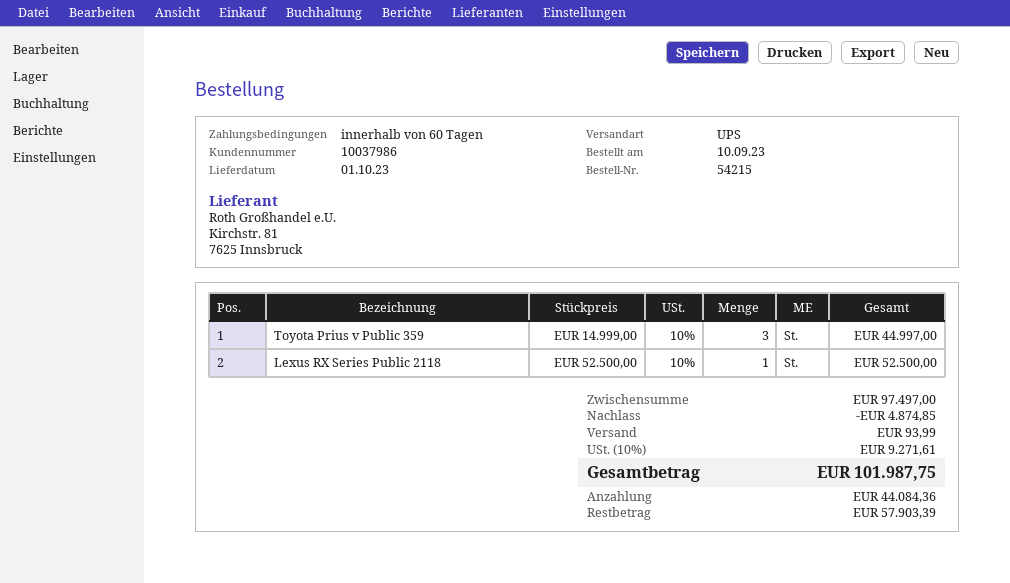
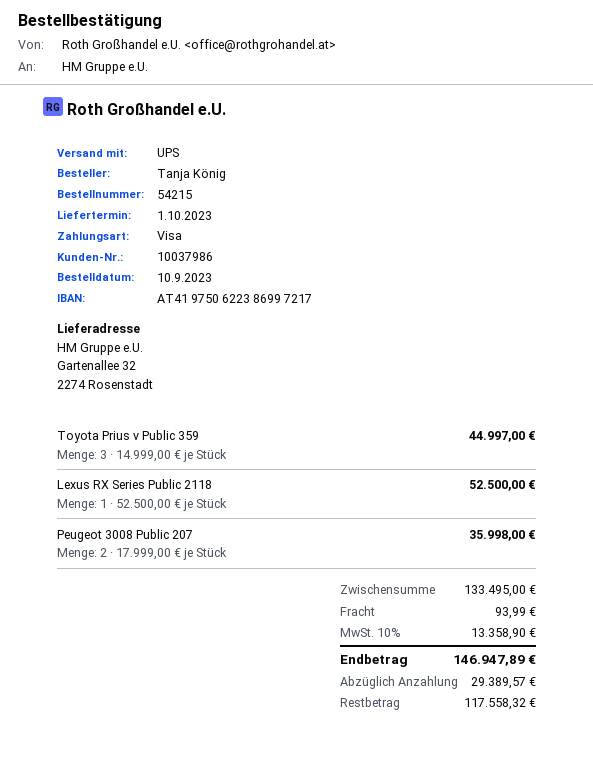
Peugeot 3008 Public 207: none -> 2 x 17999.00 = 35998.00
subtotal: 97497.00 -> 133495.00
discount: 4874.85 -> none
tax: 10% = 9271.61 -> 10% = 13358.90
total: 101987.75 -> 146947.89
deposit: 44084.36 -> 29389.57
balance: 57903.39 -> 117558.32

